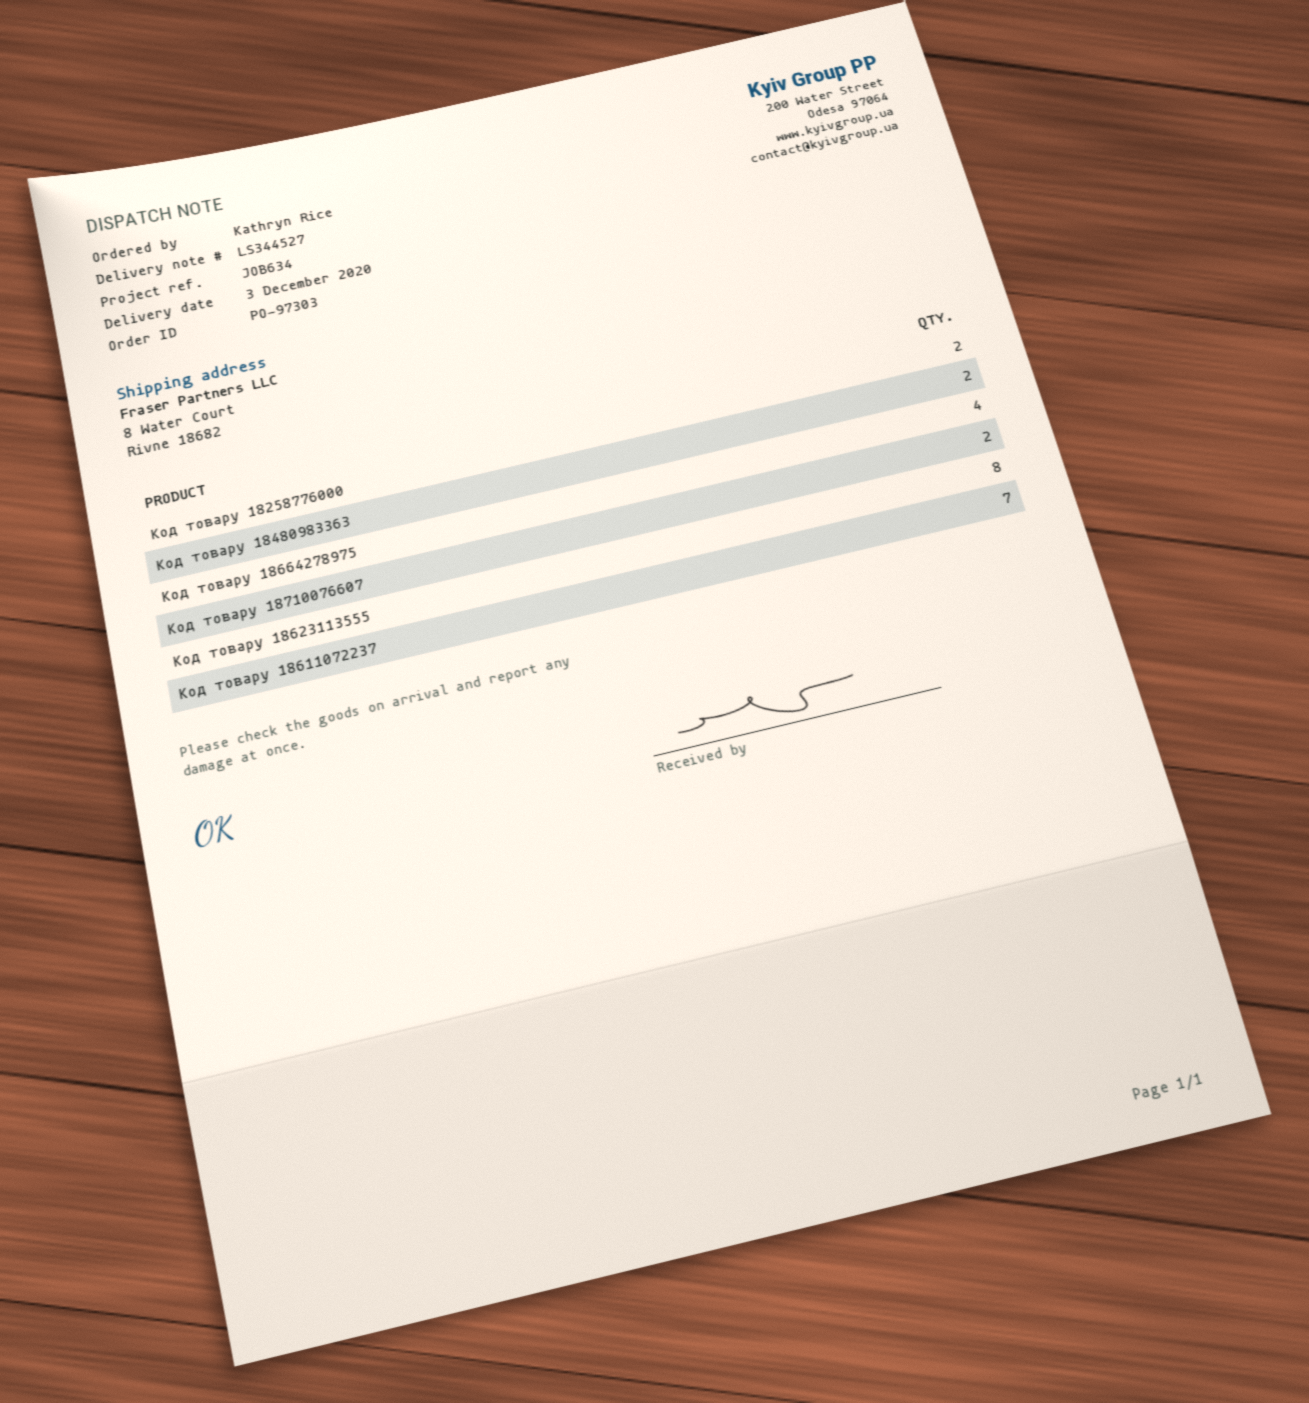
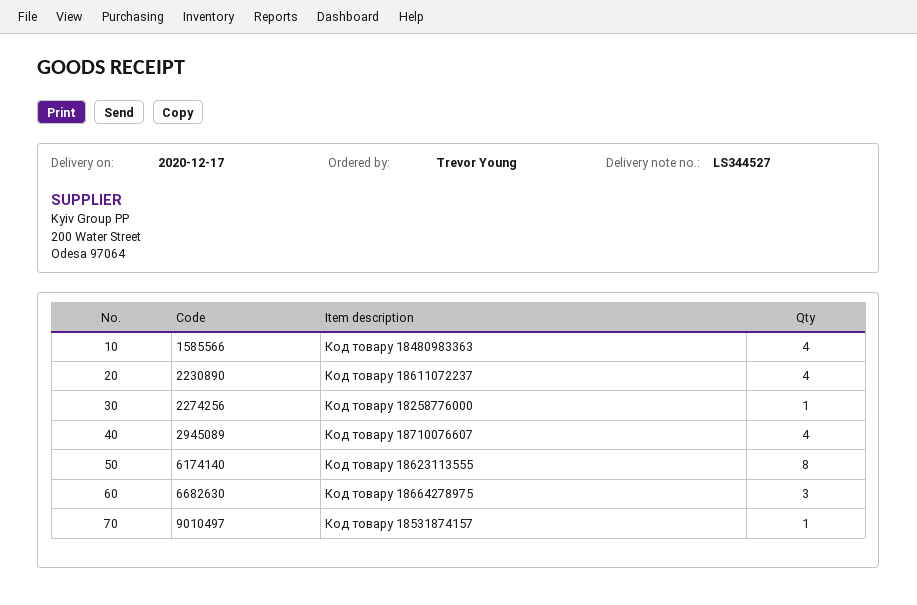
delivery date: 2020-12-03 -> 2020-12-17
ordered by: Kathryn Rice -> Trevor Young
Код товару 18258776000: 2 -> 1
Код товару 18480983363: 2 -> 4
Код товару 18664278975: 4 -> 3
Код товару 18710076607: 2 -> 4
Код товару 18611072237: 7 -> 4
Код товару 18531874157: none -> 1

